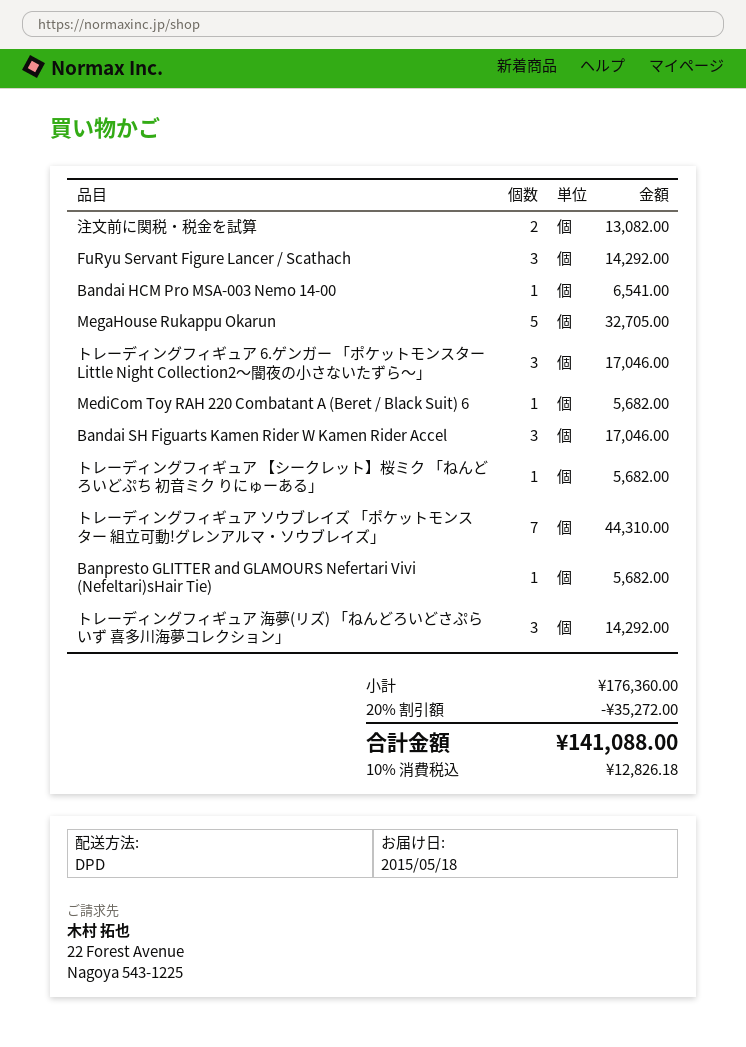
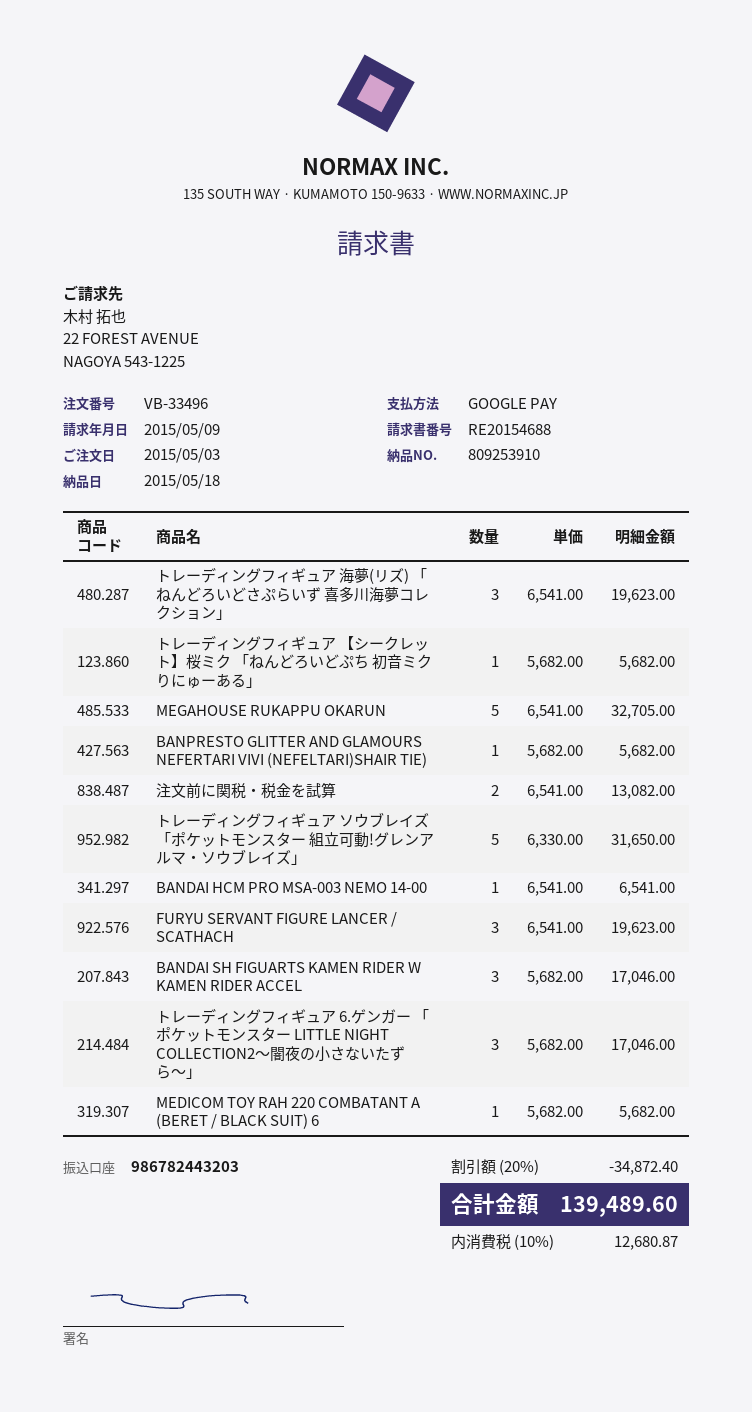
FuRyu Servant Figure Lancer / Scathach: 3 for 14292.00 -> 3 for 19623.00
トレーディングフィギュア ソウブレイズ 「ポケットモンスター 組立可動!グレンアルマ・ソウブレイズ」: 7 for 44310.00 -> 5 for 31650.00
トレーディングフィギュア 海夢(リズ) 「ねんどろいどさぷらいず 喜多川海夢コレクション」: 3 for 14292.00 -> 3 for 19623.00
discount: 20% = 35272.00 -> 20% = 34872.40
tax: 10% = 12826.18 -> 10% = 12680.87
total: 141088.00 -> 139489.60

